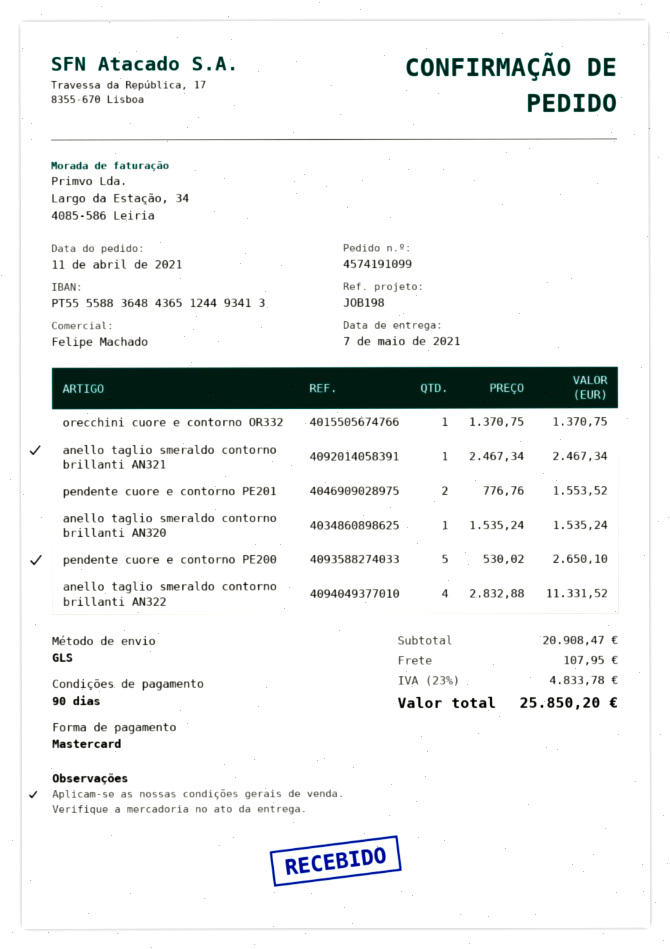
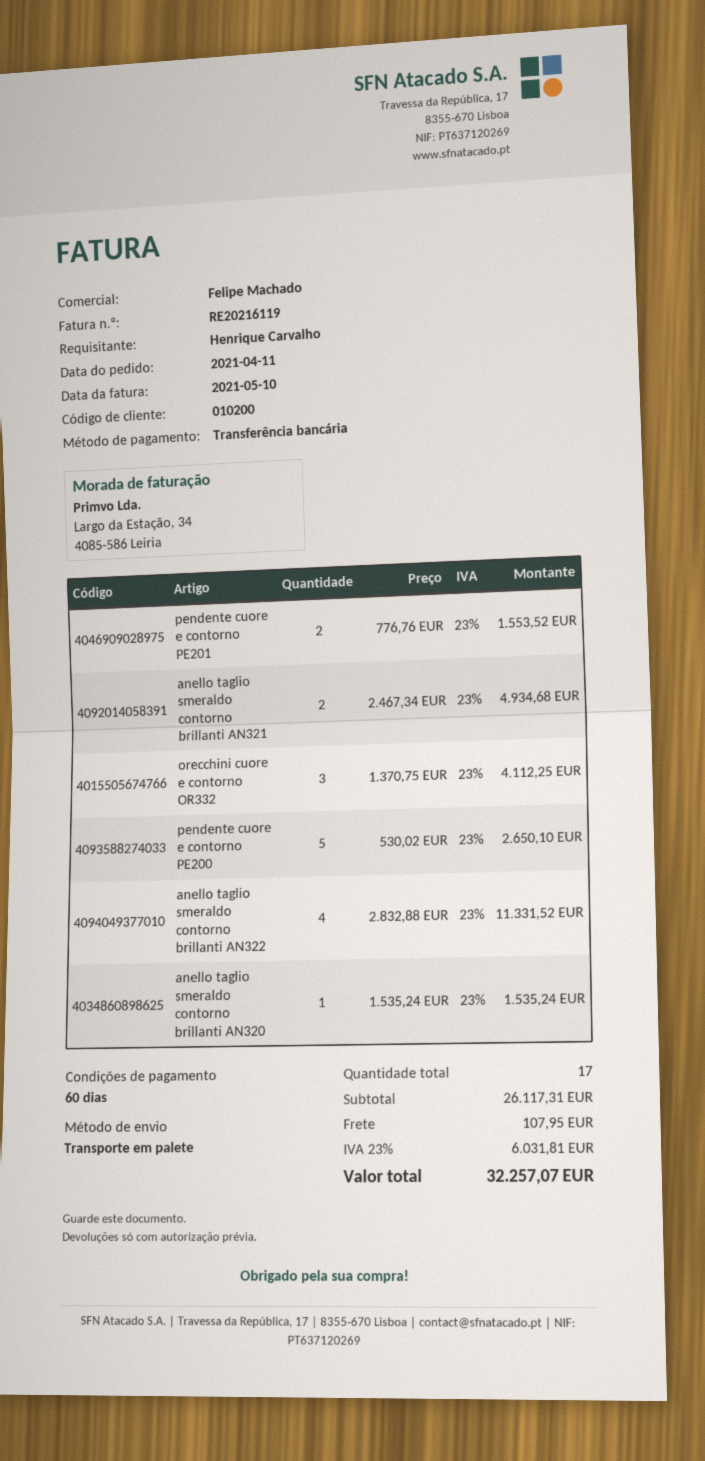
payment terms: 90 days -> 60 days
payment method: Mastercard -> bank transfer
shipping method: GLS -> pallet freight
orecchini cuore e contorno OR332: 1 x 1370.75 = 1370.75 -> 3 x 1370.75 = 4112.25
anello taglio smeraldo contorno brillanti AN321: 1 x 2467.34 = 2467.34 -> 2 x 2467.34 = 4934.68
subtotal: 20908.47 -> 26117.31
tax: 23% = 4833.78 -> 23% = 6031.81
total: 25850.20 -> 32257.07

